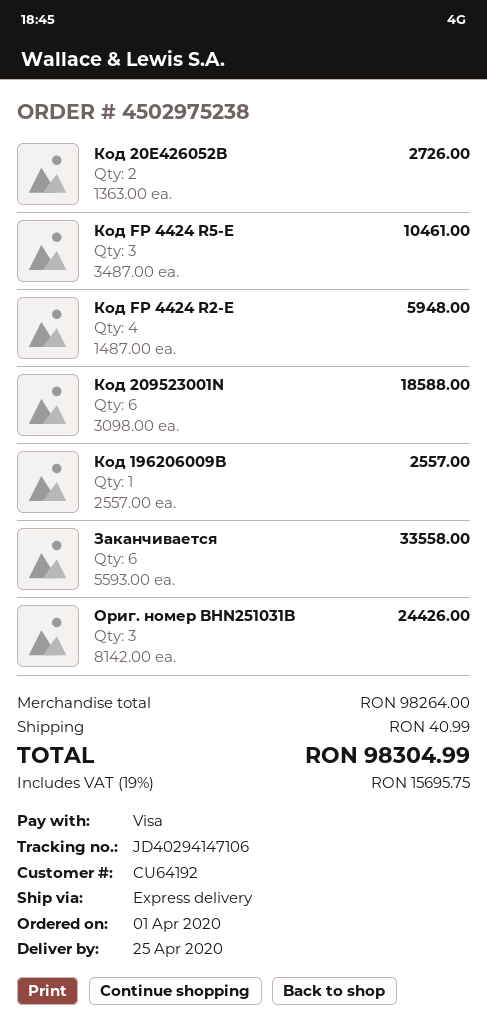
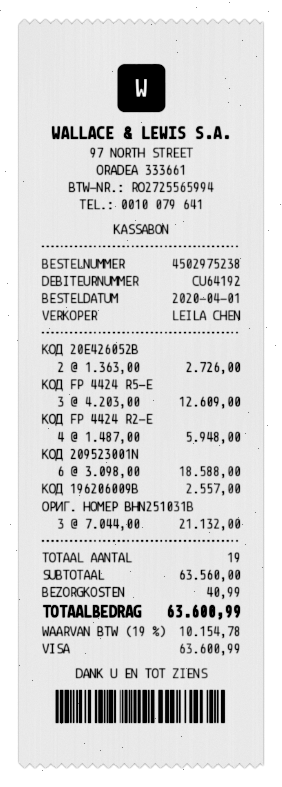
Код FP 4424 R5-E: 3 x 3487.00 = 10461.00 -> 3 x 4203.00 = 12609.00
Заканчивается: 6 x 5593.00 = 33558.00 -> none
Ориг. номер BHN251031B: 3 x 8142.00 = 24426.00 -> 3 x 7044.00 = 21132.00
subtotal: 98264.00 -> 63560.00
tax: 19% = 15695.75 -> 19% = 10154.78
total: 98304.99 -> 63600.99

